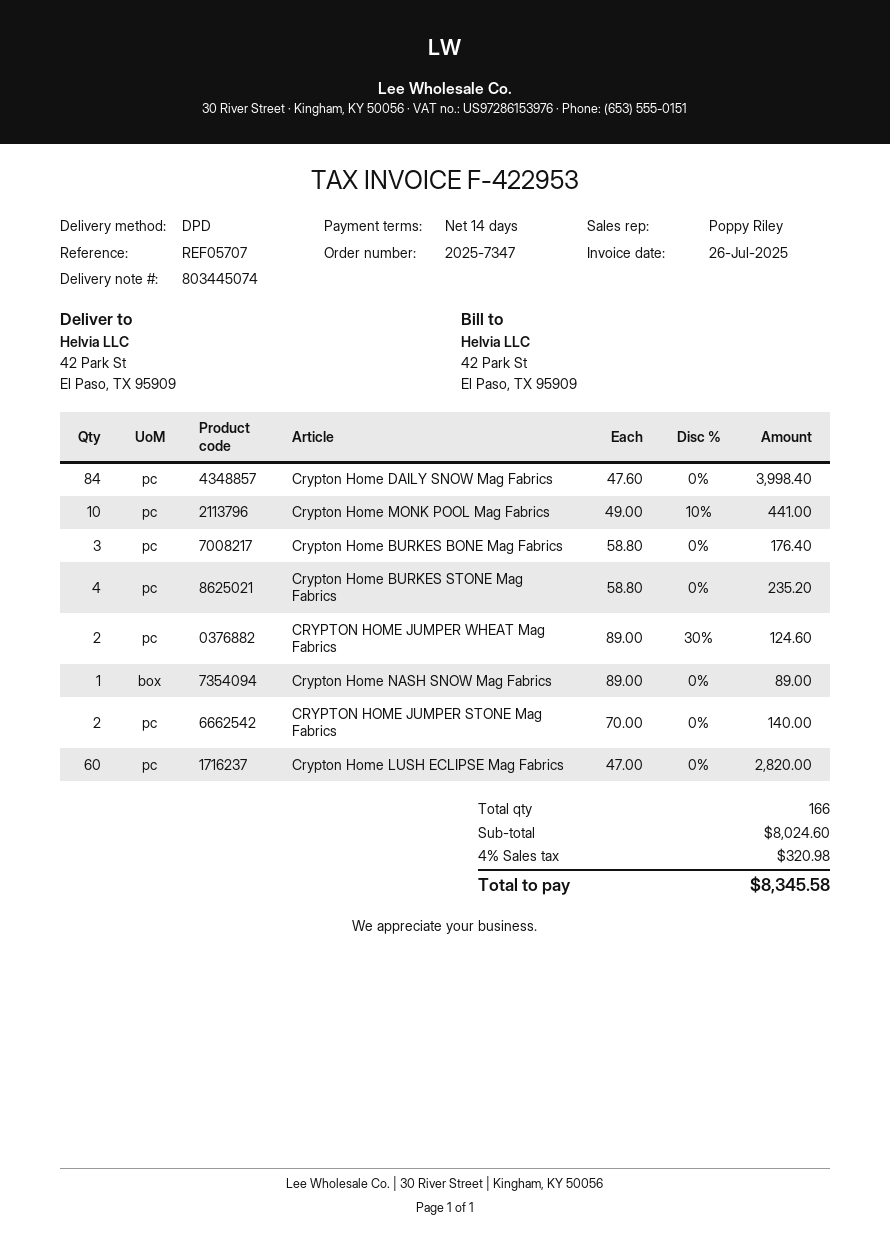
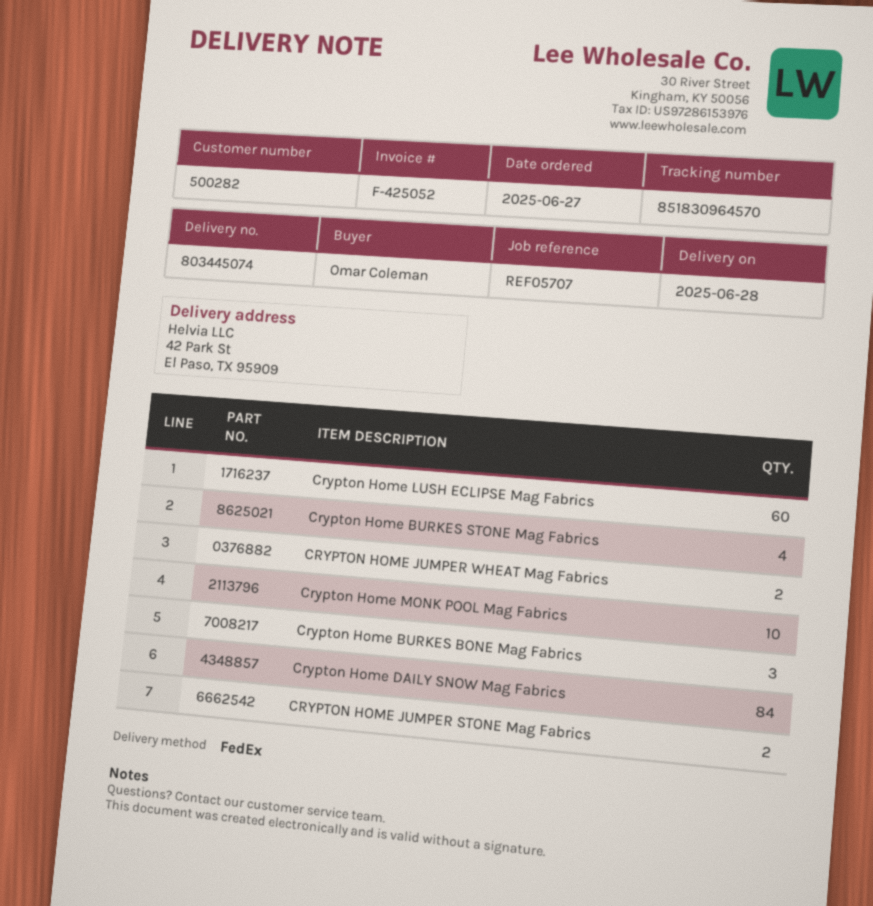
invoice number: F-422953 -> F-425052
shipping method: DPD -> FedEx
Crypton Home NASH SNOW Mag Fabrics: 1 -> none

